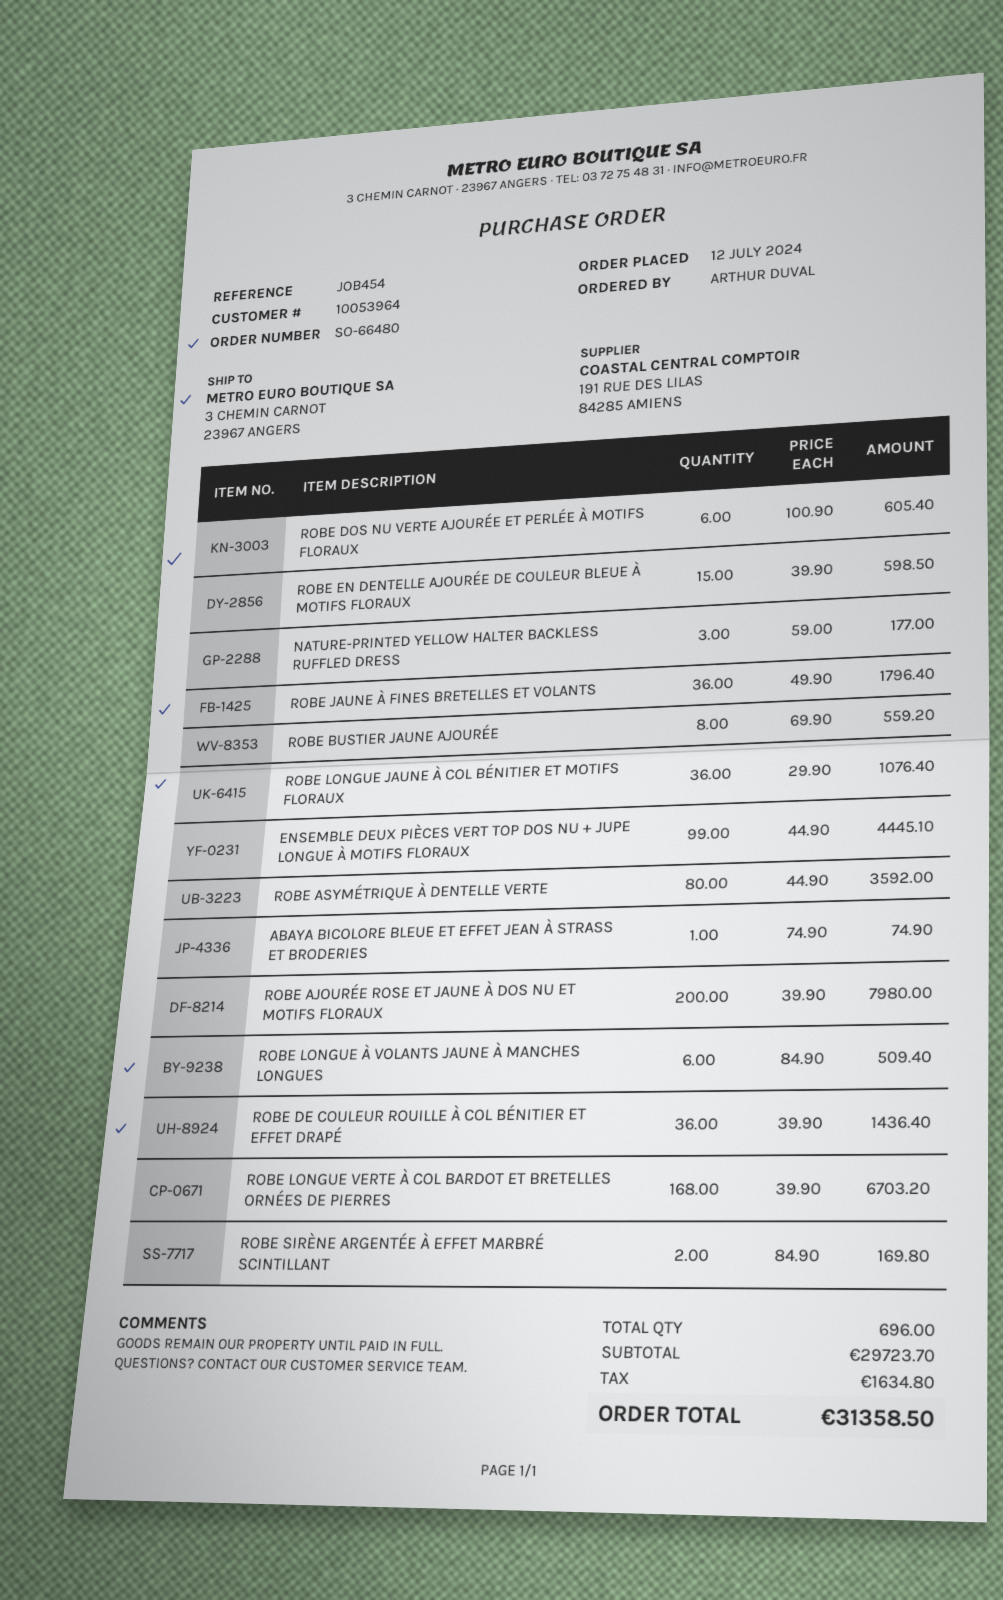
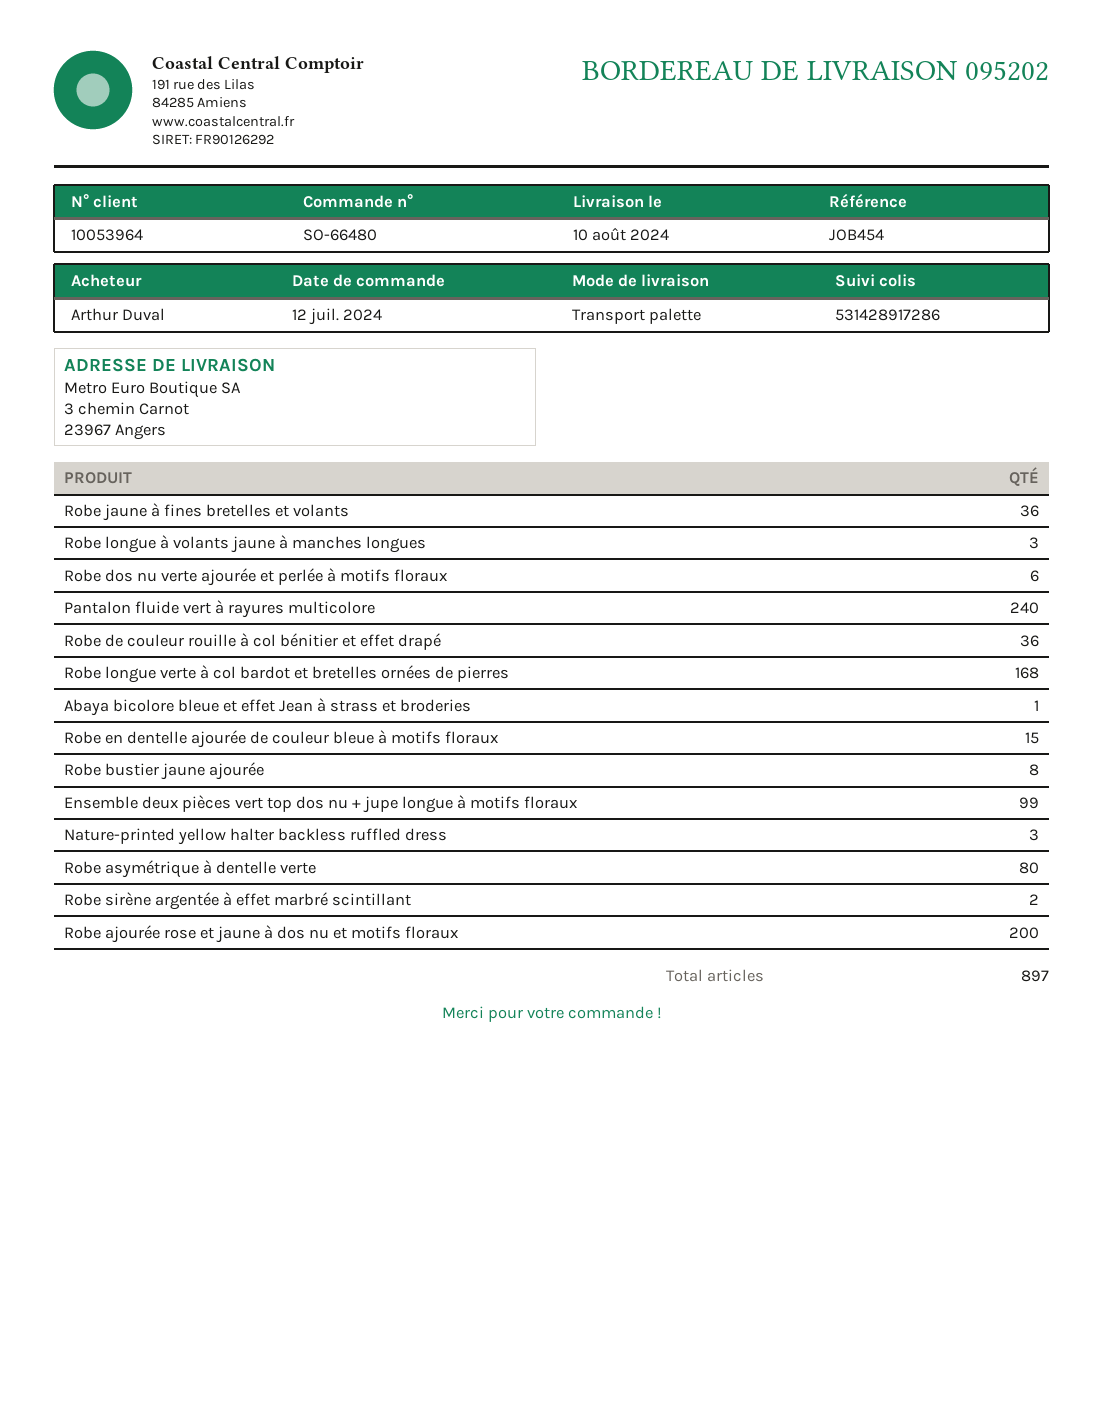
ROBE LONGUE JAUNE À COL BÉNITIER ET MOTIFS FLORAUX: 36 -> none
ROBE LONGUE À VOLANTS JAUNE À MANCHES LONGUES: 6 -> 3
Pantalon fluide vert à rayures multicolore: none -> 240
total quantity: 696 -> 897

